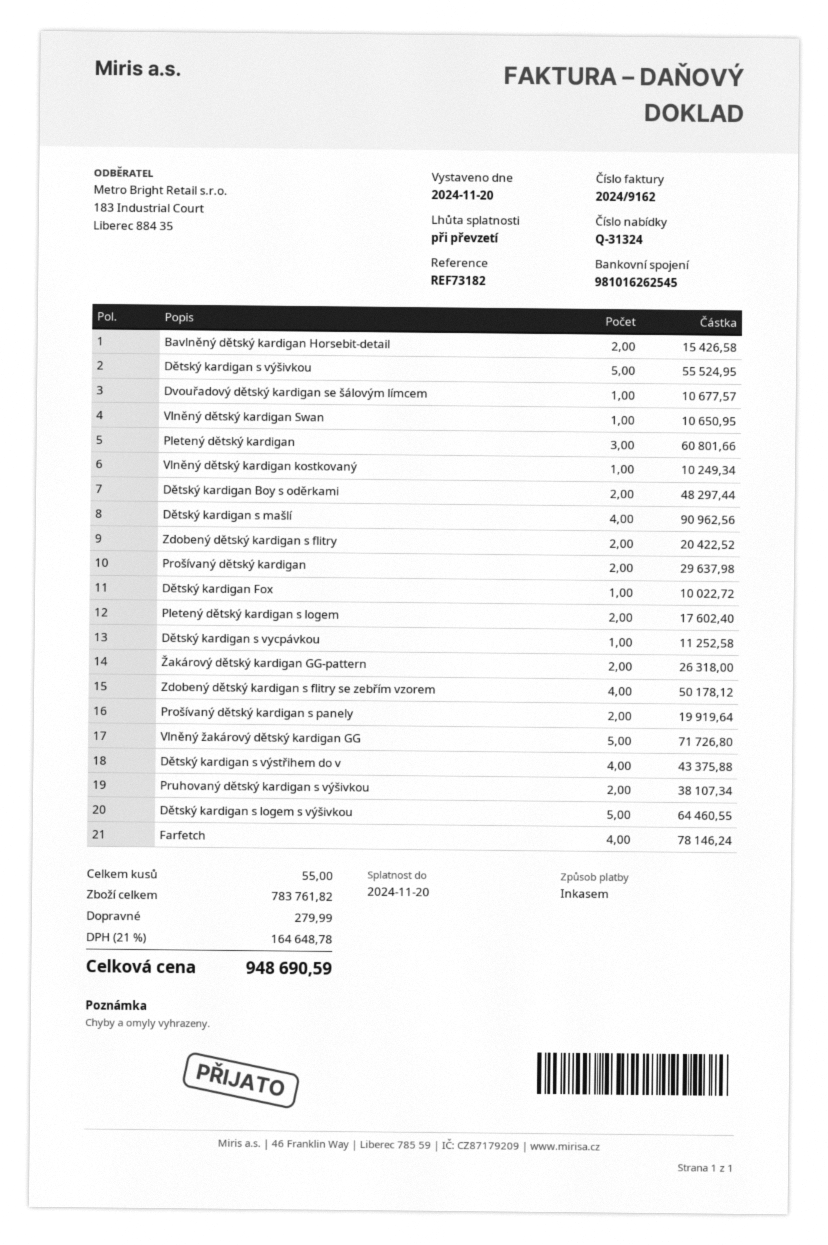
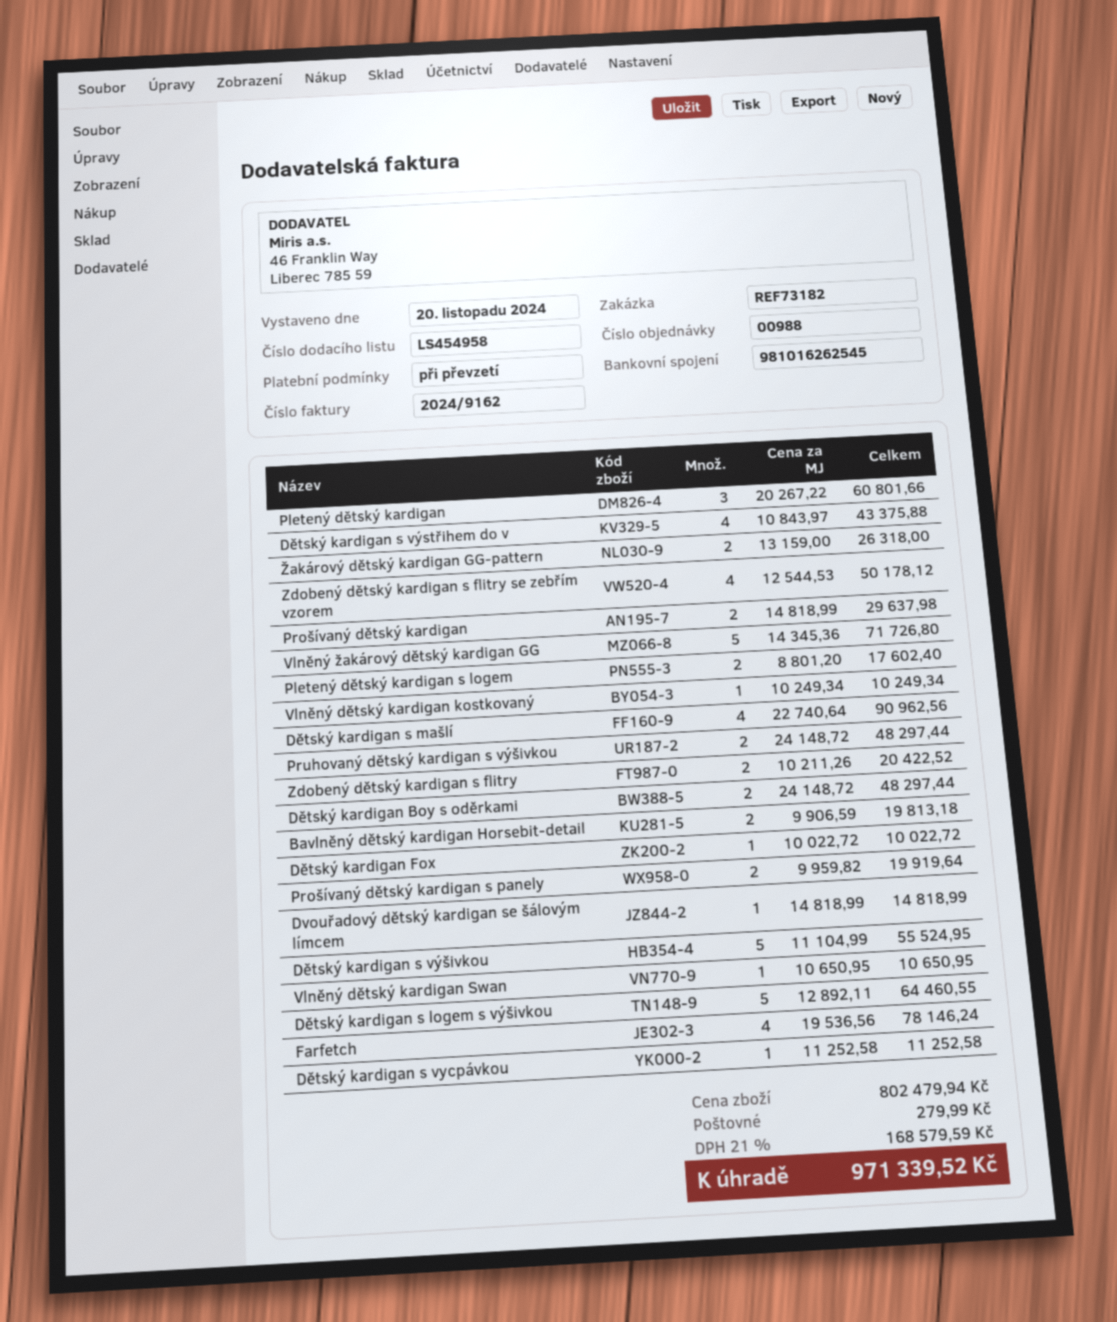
Bavlněný dětský kardigan Horsebit-detail: 2 for 15426.58 -> 2 for 19813.18
Dvouřadový dětský kardigan se šálovým límcem: 1 for 10677.57 -> 1 for 14818.99
Pruhovaný dětský kardigan s výšivkou: 2 for 38107.34 -> 2 for 48297.44
subtotal: 783761.82 -> 802479.94
tax: 21% = 164648.78 -> 21% = 168579.59
total: 948690.59 -> 971339.52

